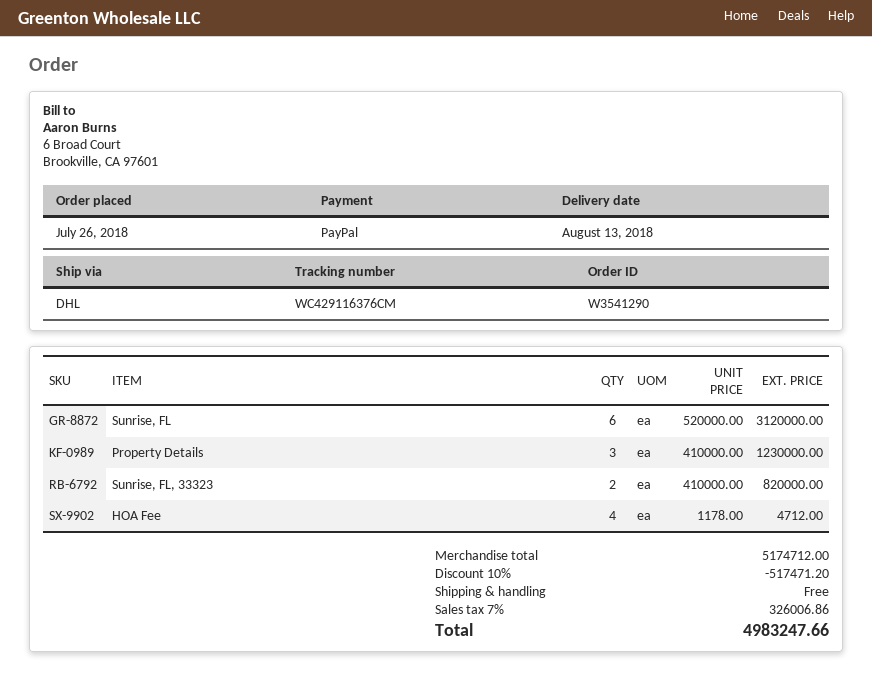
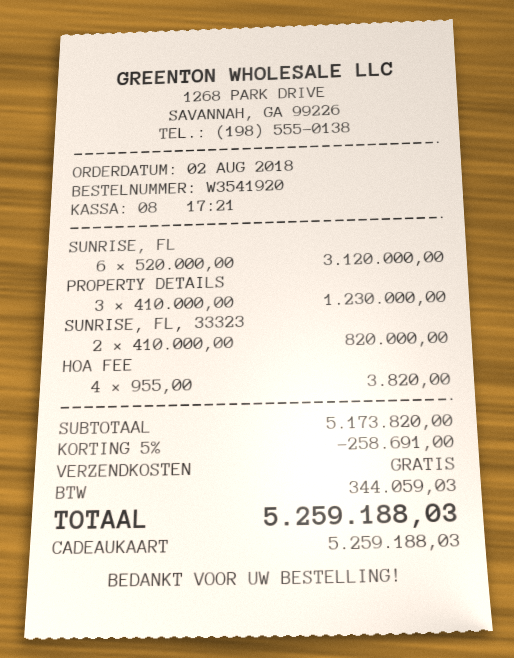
order number: W3541290 -> W3541920
order date: 2018-07-26 -> 2018-08-02
payment method: PayPal -> gift card
HOA Fee: 4 x 1178.00 = 4712.00 -> 4 x 955.00 = 3820.00
subtotal: 5174712.00 -> 5173820.00
discount: 10% = 517471.20 -> 5% = 258691.00
tax: 326006.86 -> 344059.03
total: 4983247.66 -> 5259188.03

